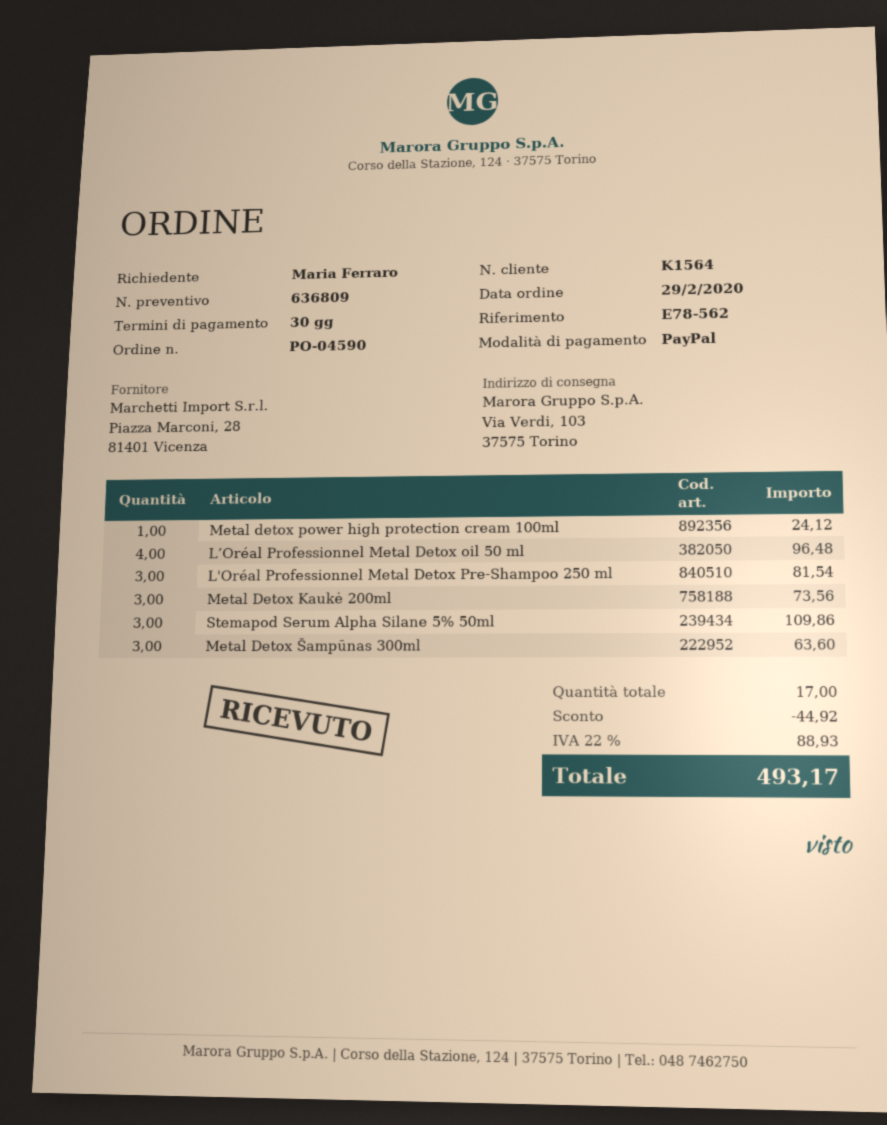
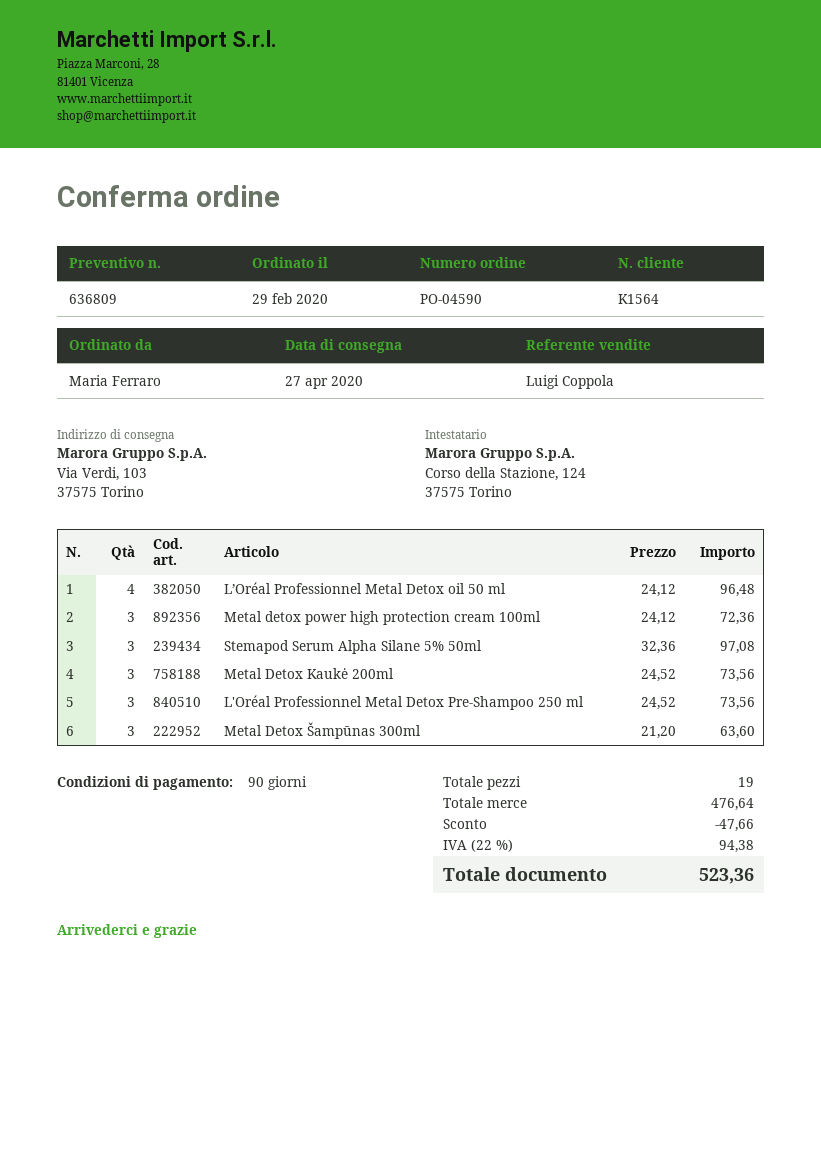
payment terms: 30 days -> 90 days
Metal detox power high protection cream 100ml: 1 for 24.12 -> 3 for 72.36
L'Oréal Professionnel Metal Detox Pre-Shampoo 250 ml: 3 for 81.54 -> 3 for 73.56
Stemapod Serum Alpha Silane 5% 50ml: 3 for 109.86 -> 3 for 97.08
total quantity: 17 -> 19
discount: 44.92 -> 47.66
tax: 22% = 88.93 -> 22% = 94.38
total: 493.17 -> 523.36

